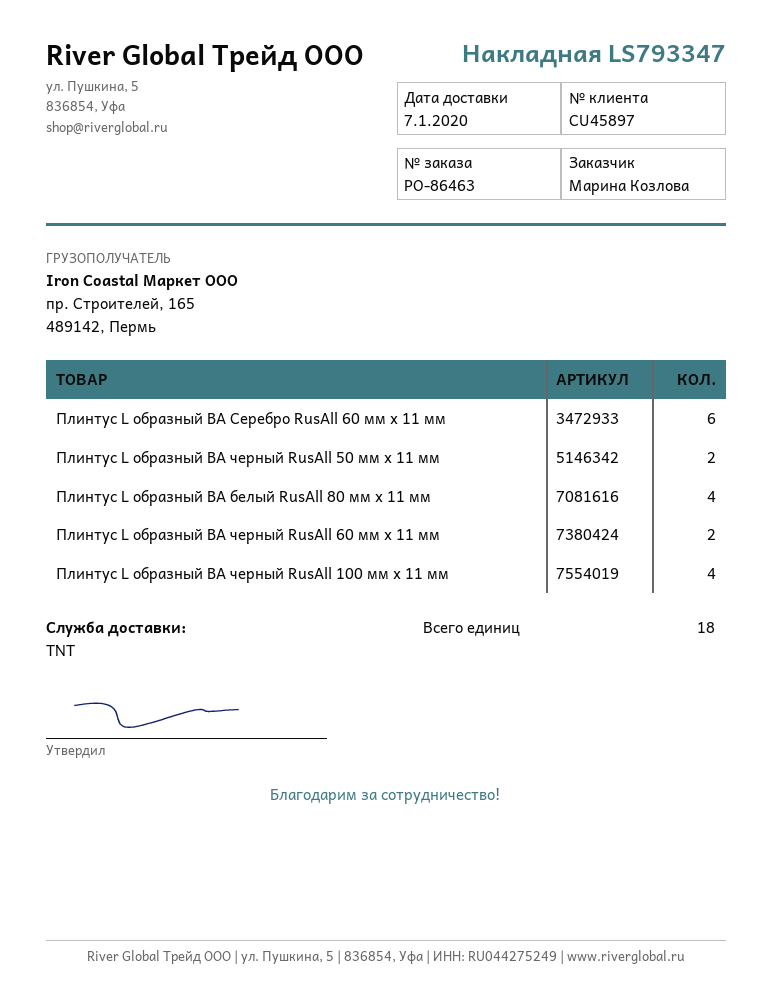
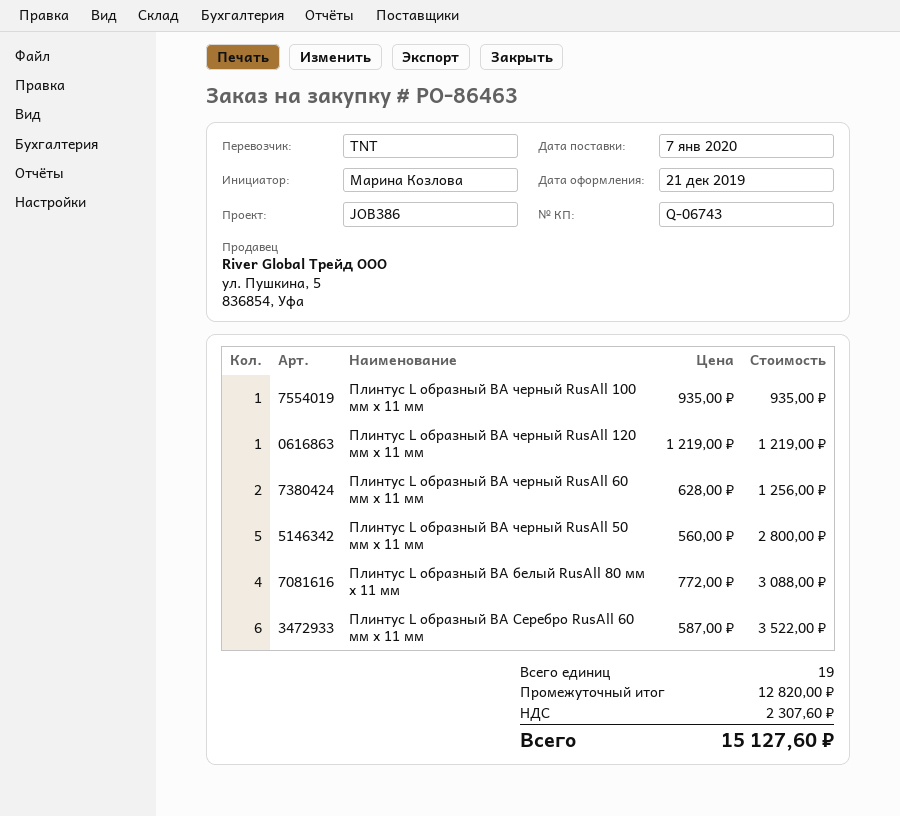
Плинтус L образный BA черный RusAll 50 мм x 11 мм: 2 -> 5
Плинтус L образный BA черный RusAll 100 мм x 11 мм: 4 -> 1
Плинтус L образный BA черный RusAll 120 мм x 11 мм: none -> 1
total quantity: 18 -> 19

